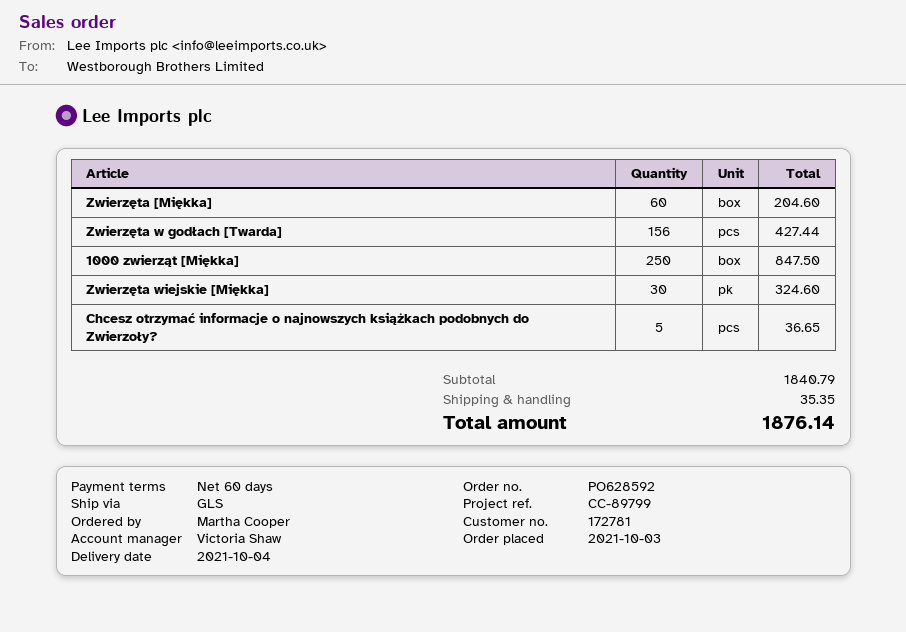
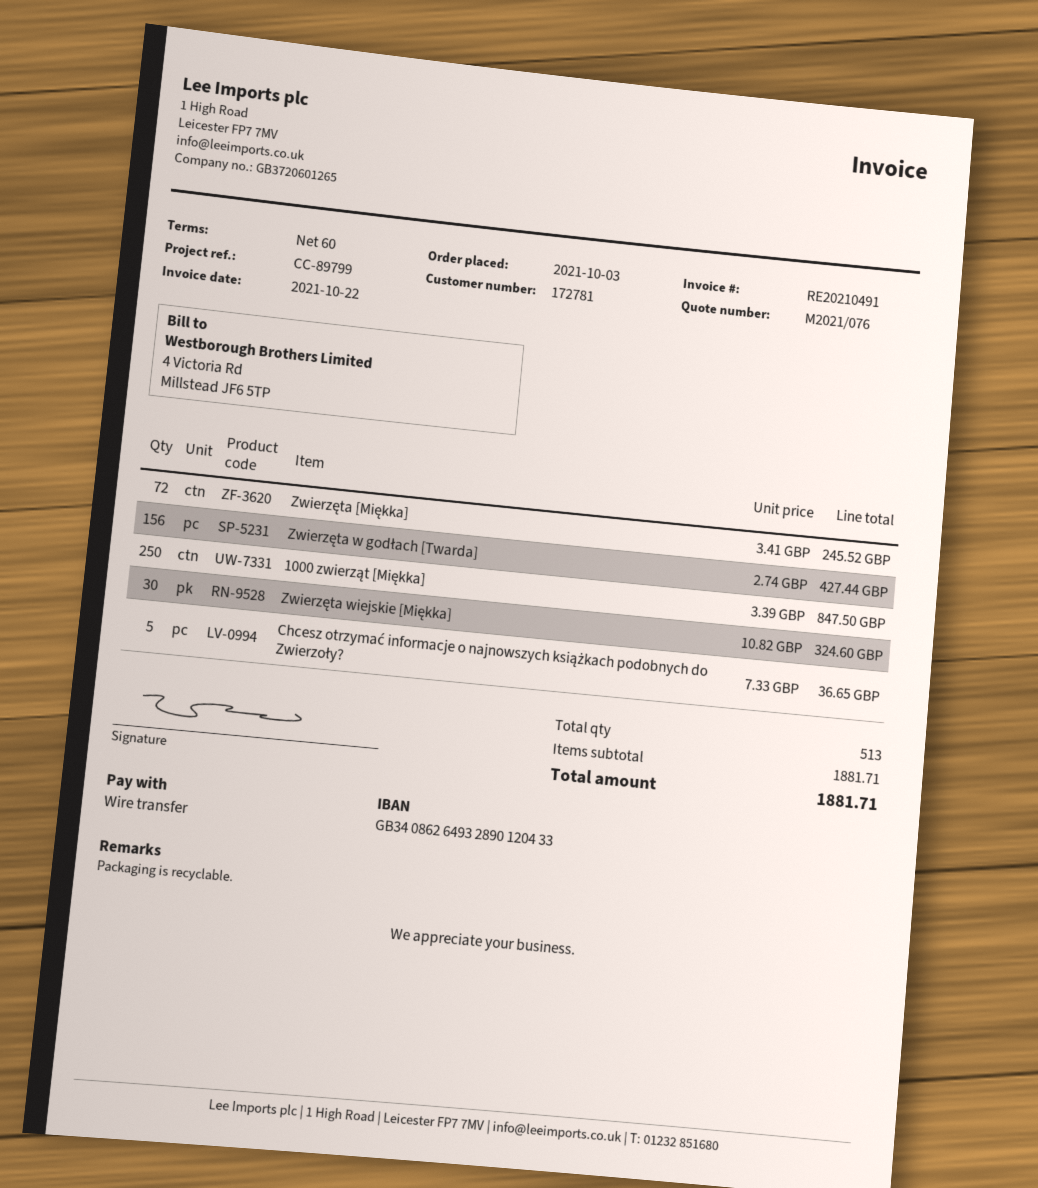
Zwierzęta [Miękka]: 60 for 204.60 -> 72 for 245.52
subtotal: 1840.79 -> 1881.71
shipping: 35.35 -> none
total: 1876.14 -> 1881.71

